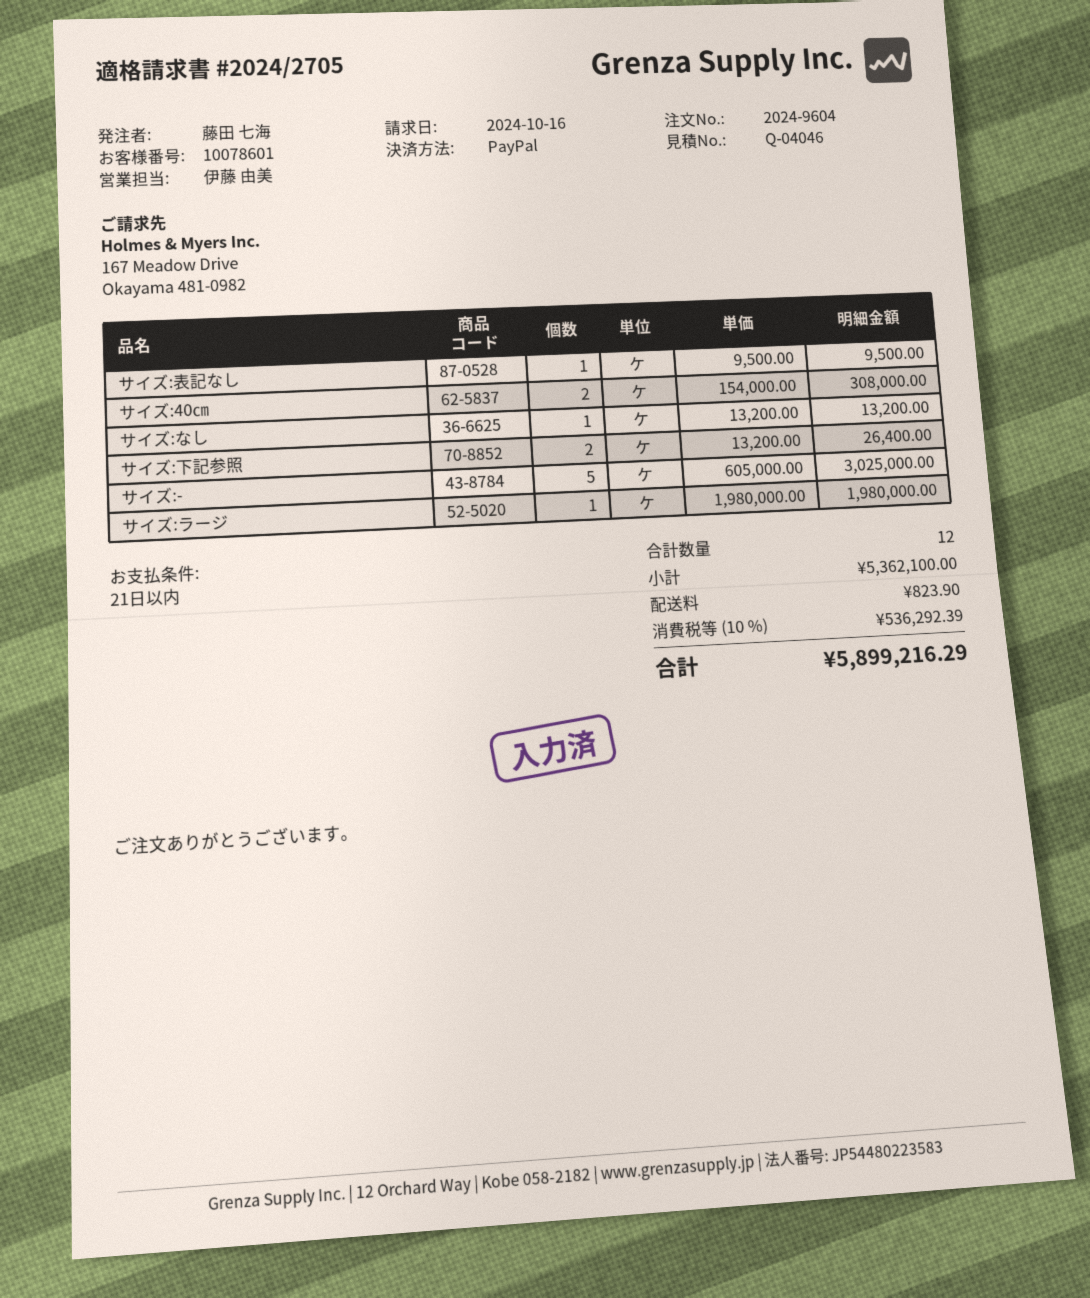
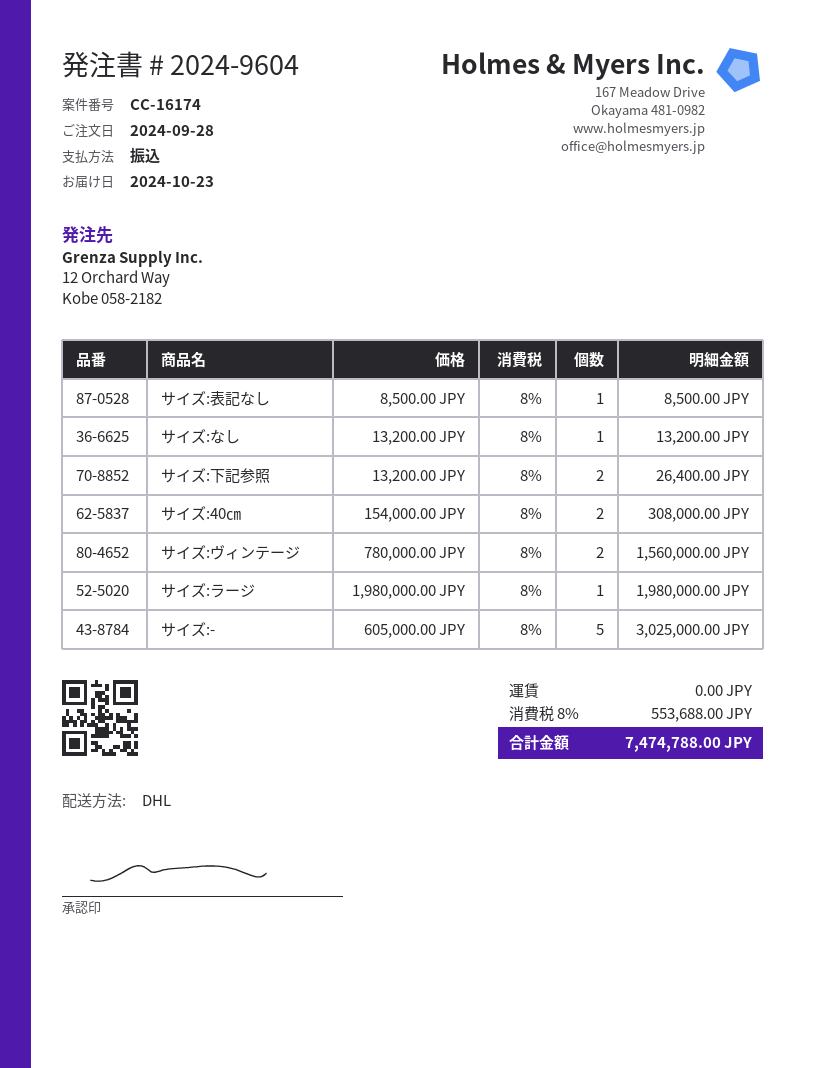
payment method: PayPal -> bank transfer
サイズ:表記なし: 1 x 9500.00 = 9500.00 -> 1 x 8500.00 = 8500.00
サイズ:ヴィンテージ: none -> 2 x 780000.00 = 1560000.00
shipping: 823.90 -> 0.00
tax: 10% = 536292.39 -> 8% = 553688.00
total: 5899216.29 -> 7474788.00

